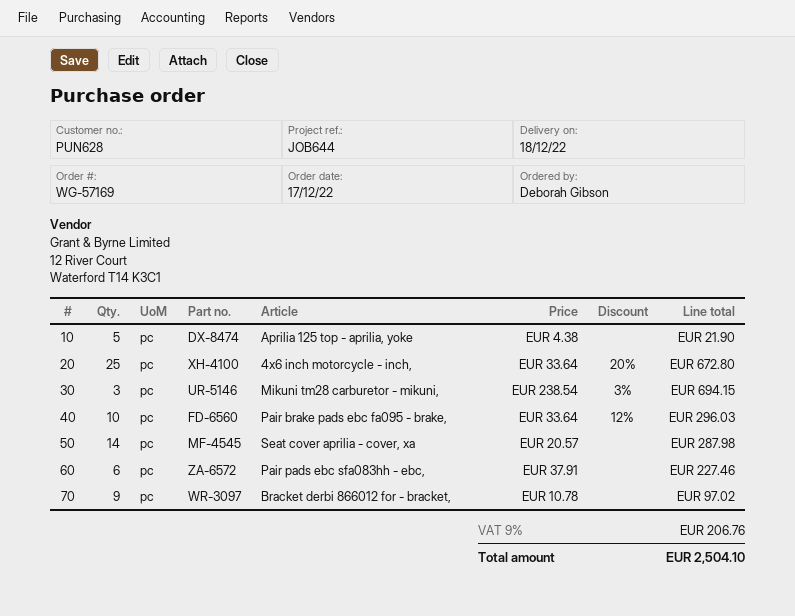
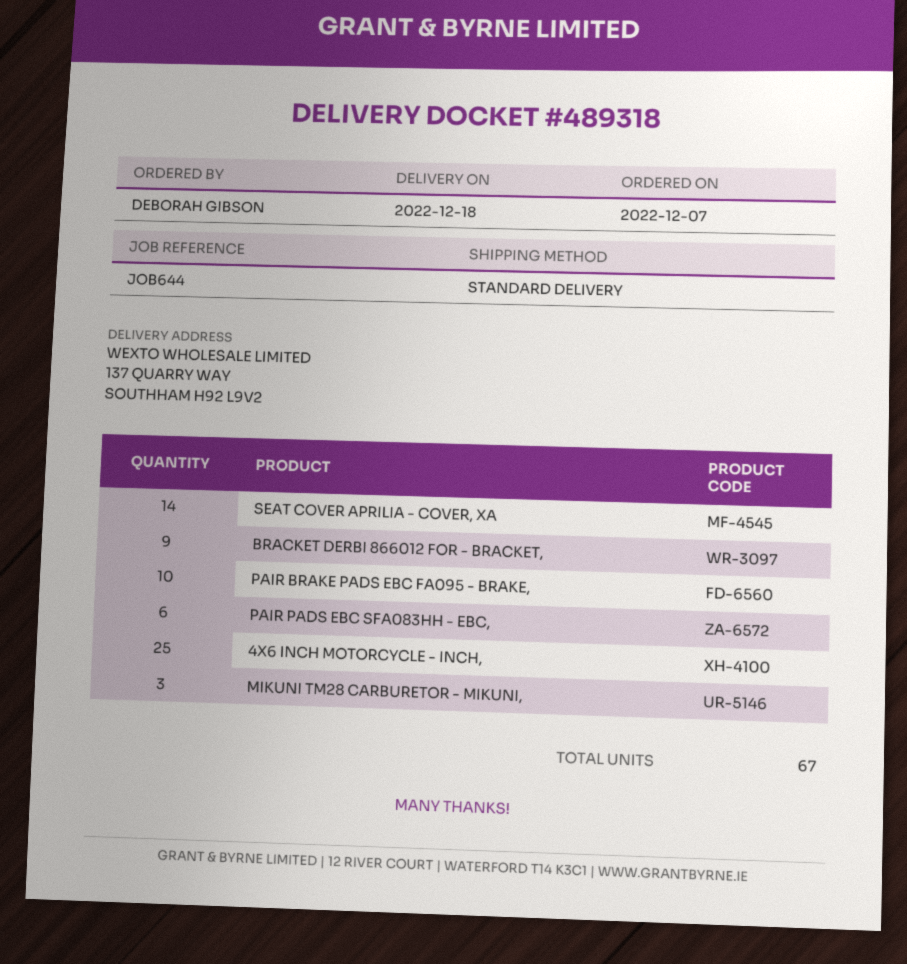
order date: 2022-12-17 -> 2022-12-07
Aprilia 125 top - aprilia, yoke: 5 -> none

